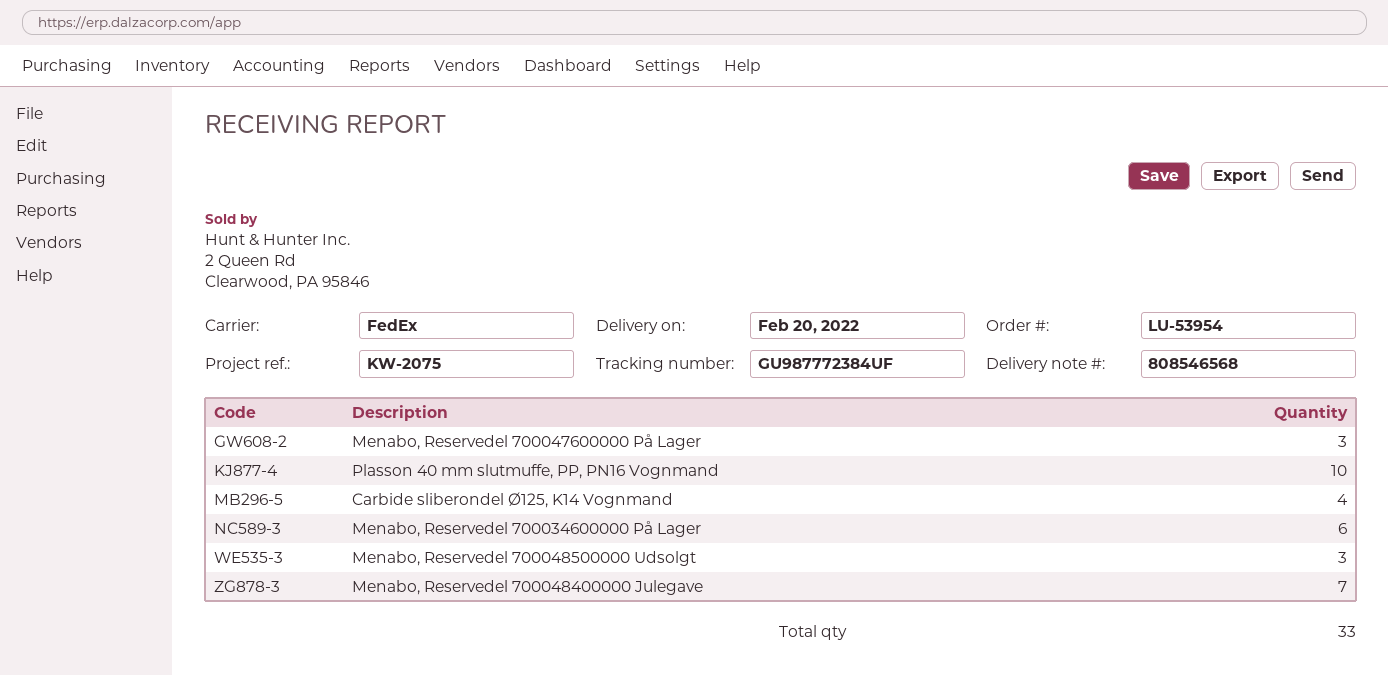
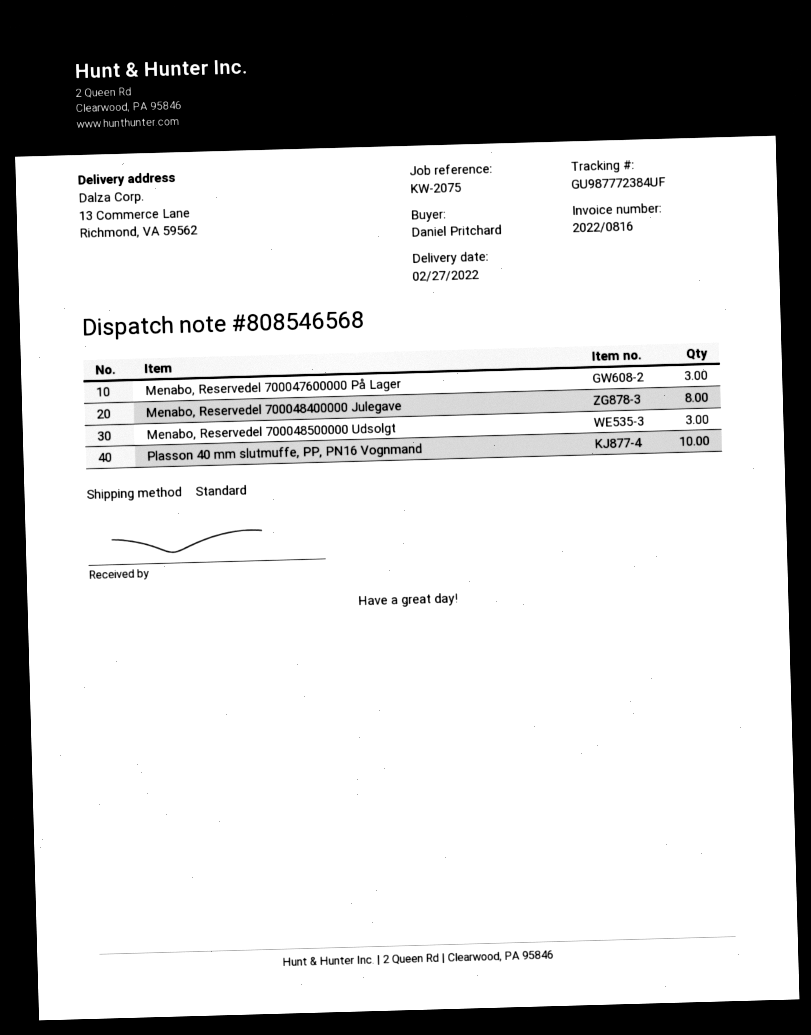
delivery date: 2022-02-20 -> 2022-02-27
shipping method: FedEx -> standard
Carbide sliberondel Ø125, K14 Vognmand: 4 -> none
Menabo, Reservedel 700034600000 På Lager: 6 -> none
Menabo, Reservedel 700048400000 Julegave: 7 -> 8

